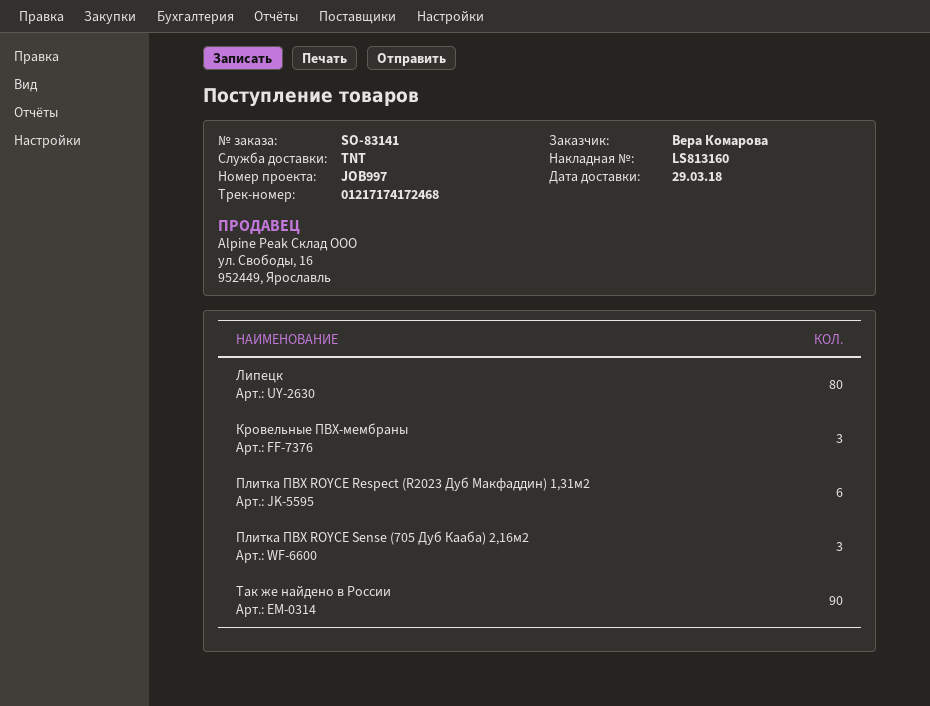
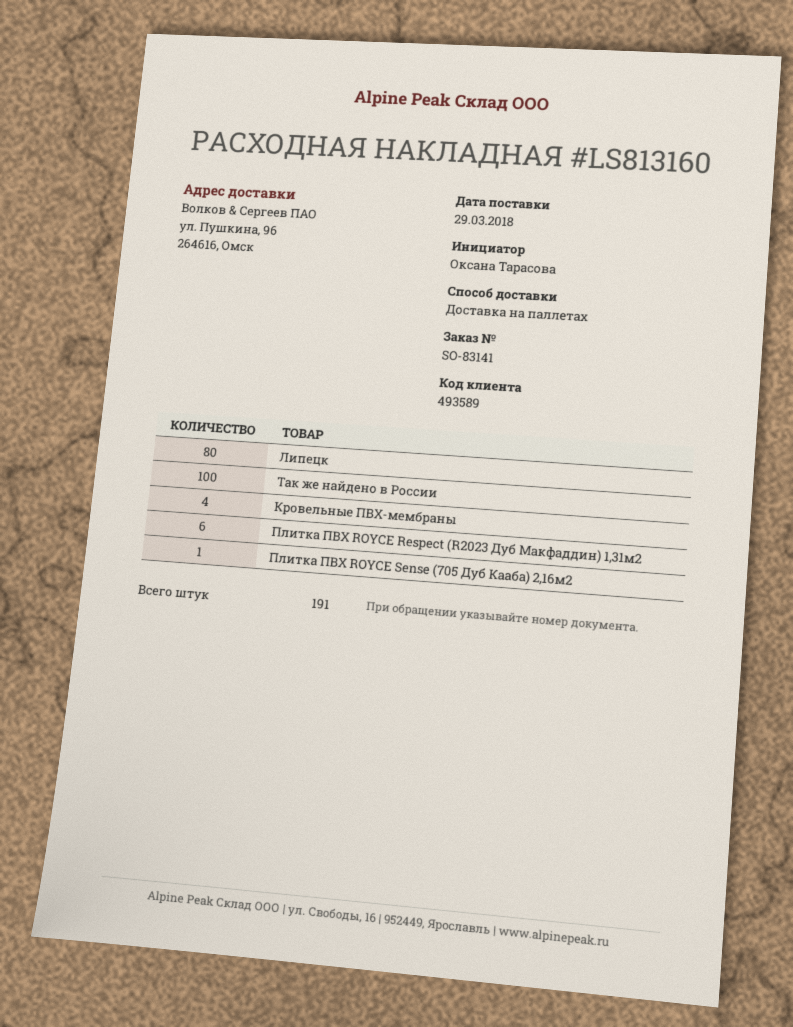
ordered by: Вера Комарова -> Оксана Тарасова
shipping method: TNT -> pallet freight
Кровельные ПВХ-мембраны: 3 -> 4
Плитка ПВХ ROYCE Sense (705 Дуб Кааба) 2,16м2: 3 -> 1
Так же найдено в России: 90 -> 100

